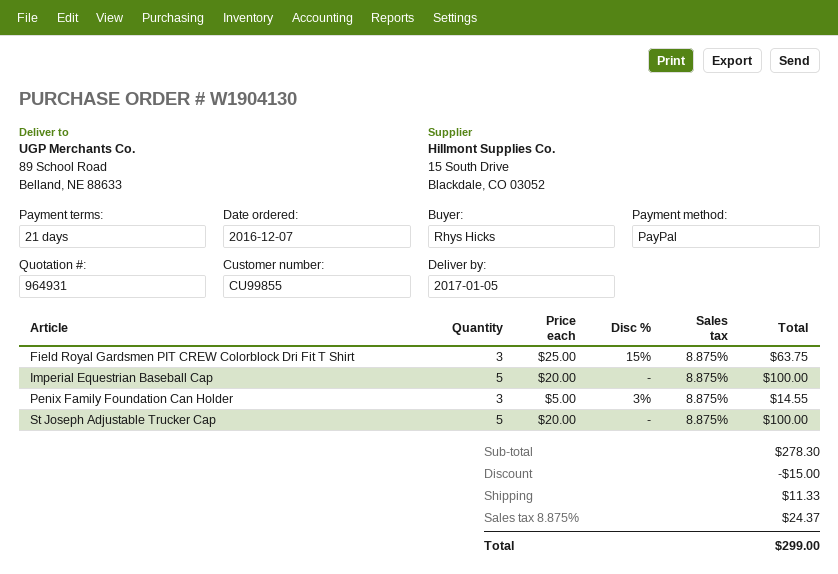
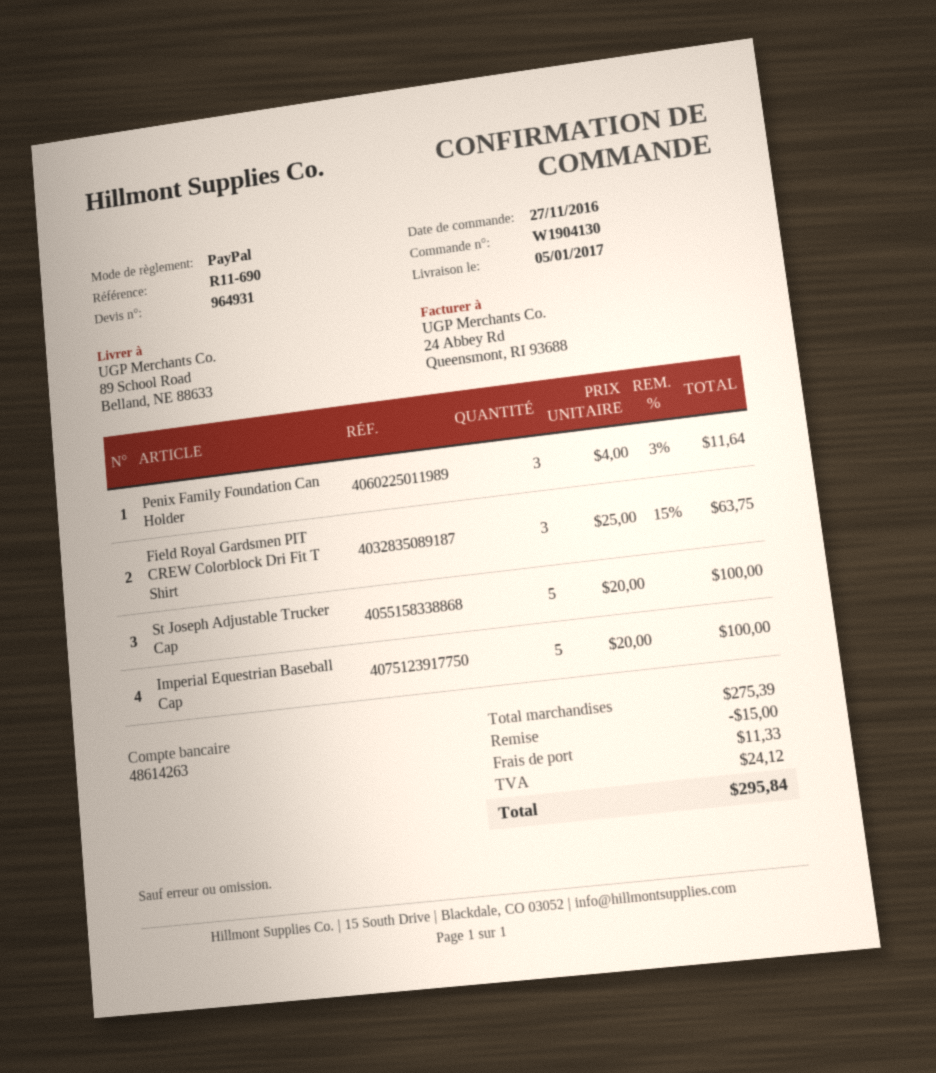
order date: 2016-12-07 -> 2016-11-27
Penix Family Foundation Can Holder: 3 x 5.00 - 3% = 14.55 -> 3 x 4.00 - 3% = 11.64
subtotal: 278.30 -> 275.39
tax: 24.37 -> 24.12
total: 299.00 -> 295.84

